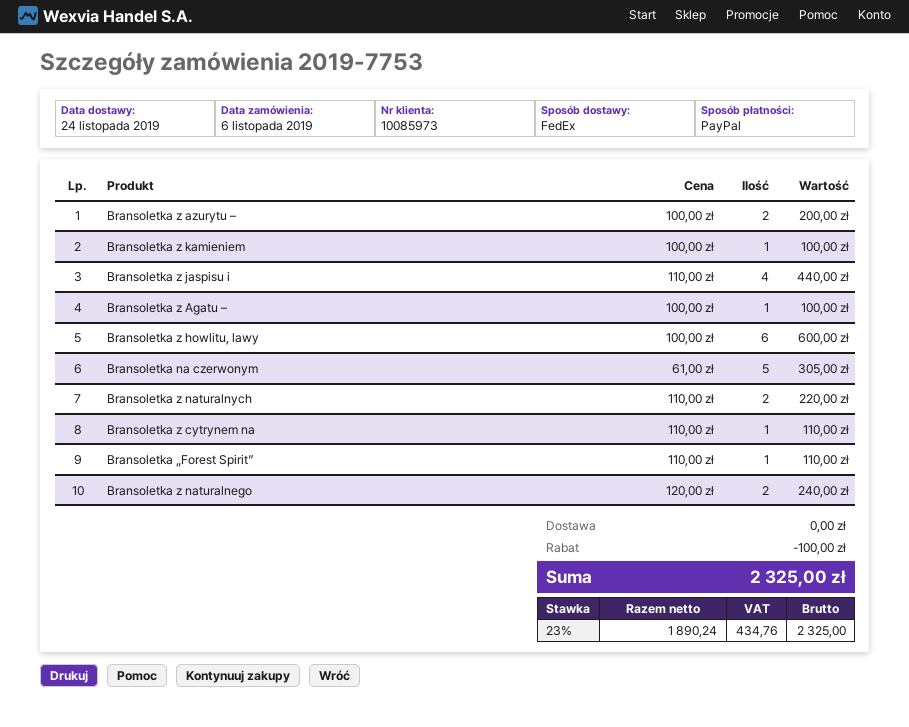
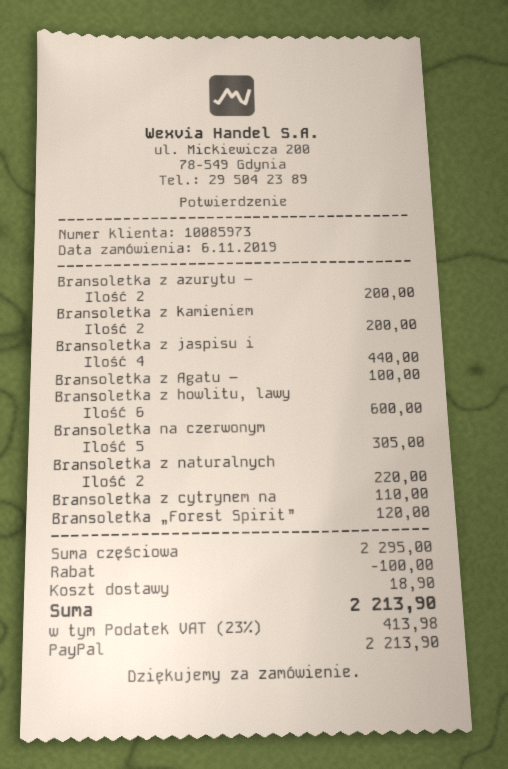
Bransoletka z kamieniem: 1 for 100.00 -> 2 for 200.00
Bransoletka „Forest Spirit”: 1 for 110.00 -> 1 for 120.00
Bransoletka z naturalnego: 2 for 240.00 -> none
shipping: 0.00 -> 18.90
tax: 23% = 434.76 -> 23% = 413.98
total: 2325.00 -> 2213.90

